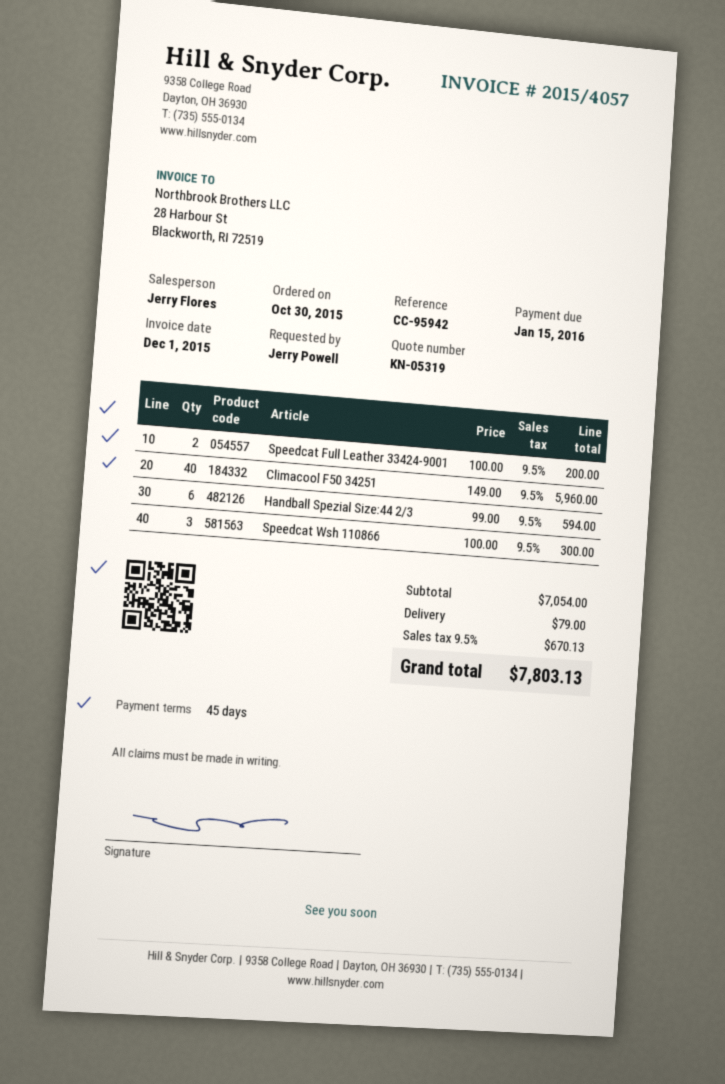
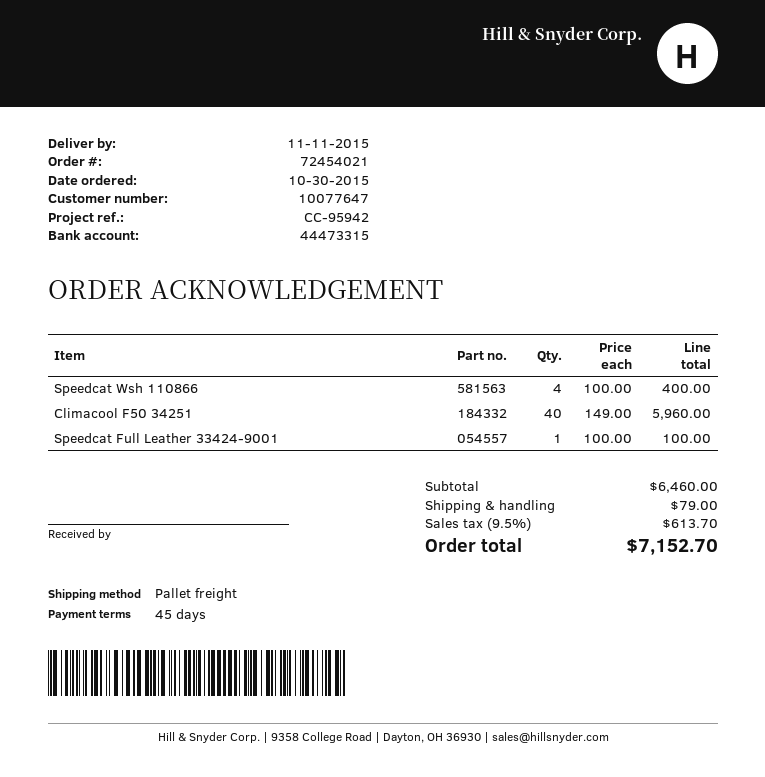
Speedcat Full Leather 33424-9001: 2 x 100.00 = 200.00 -> 1 x 100.00 = 100.00
Handball Spezial Size:44 2/3: 6 x 99.00 = 594.00 -> none
Speedcat Wsh 110866: 3 x 100.00 = 300.00 -> 4 x 100.00 = 400.00
subtotal: 7054.00 -> 6460.00
tax: 9.5% = 670.13 -> 9.5% = 613.70
total: 7803.13 -> 7152.70

